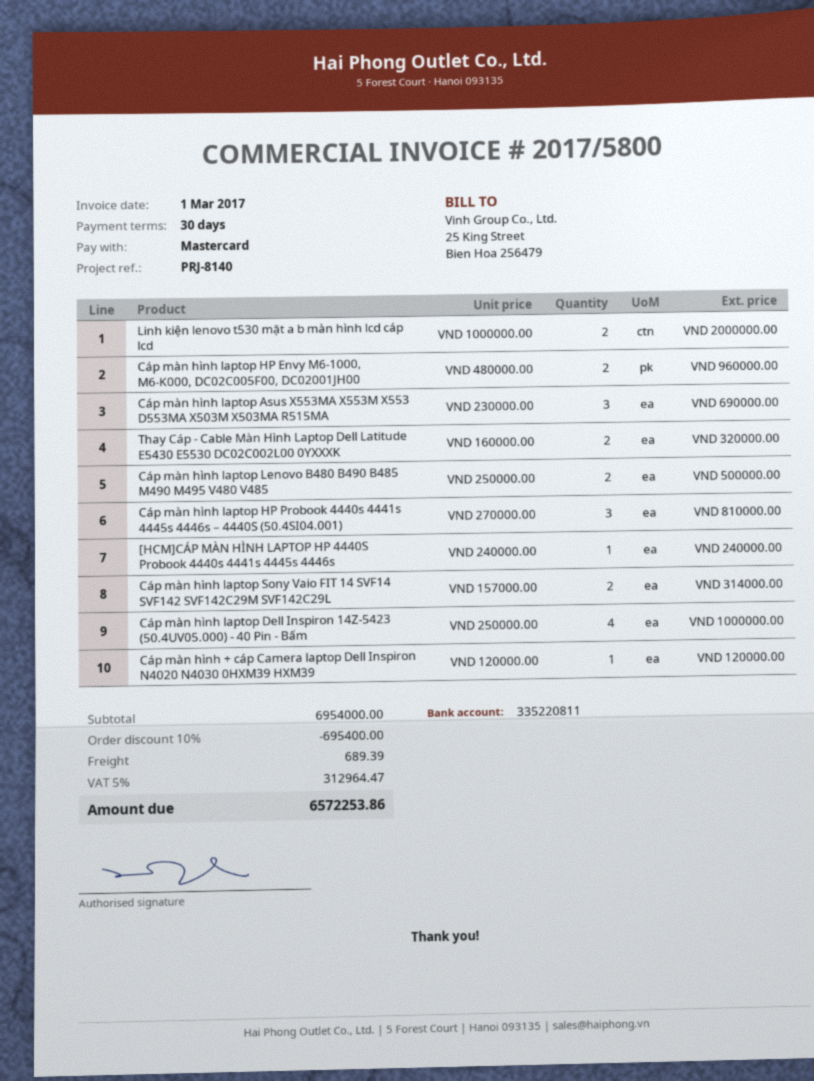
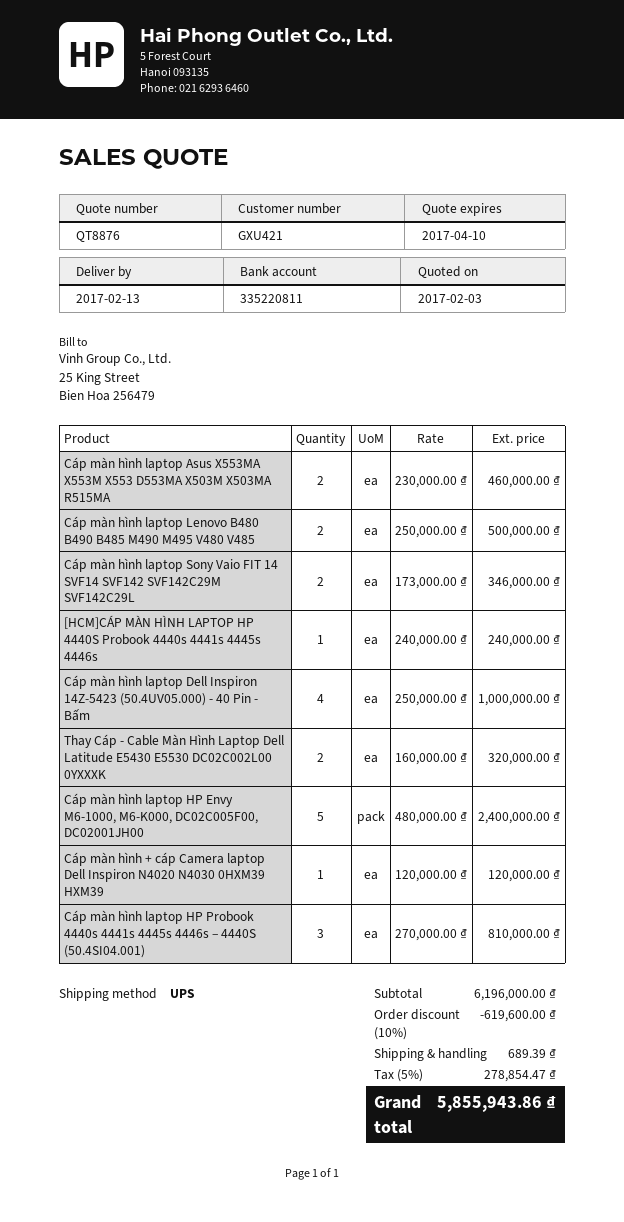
Linh kiện lenovo t530 mặt a b màn hình lcd cáp lcd: 2 x 1000000.00 = 2000000.00 -> none
Cáp màn hình laptop HP Envy M6-1000, M6-K000, DC02C005F00, DC02001JH00: 2 x 480000.00 = 960000.00 -> 5 x 480000.00 = 2400000.00
Cáp màn hình laptop Asus X553MA X553M X553 D553MA X503M X503MA R515MA: 3 x 230000.00 = 690000.00 -> 2 x 230000.00 = 460000.00
Cáp màn hình laptop Sony Vaio FIT 14 SVF14 SVF142 SVF142C29M SVF142C29L: 2 x 157000.00 = 314000.00 -> 2 x 173000.00 = 346000.00
subtotal: 6954000.00 -> 6196000.00
discount: 10% = 695400.00 -> 10% = 619600.00
tax: 5% = 312964.47 -> 5% = 278854.47
total: 6572253.86 -> 5855943.86

